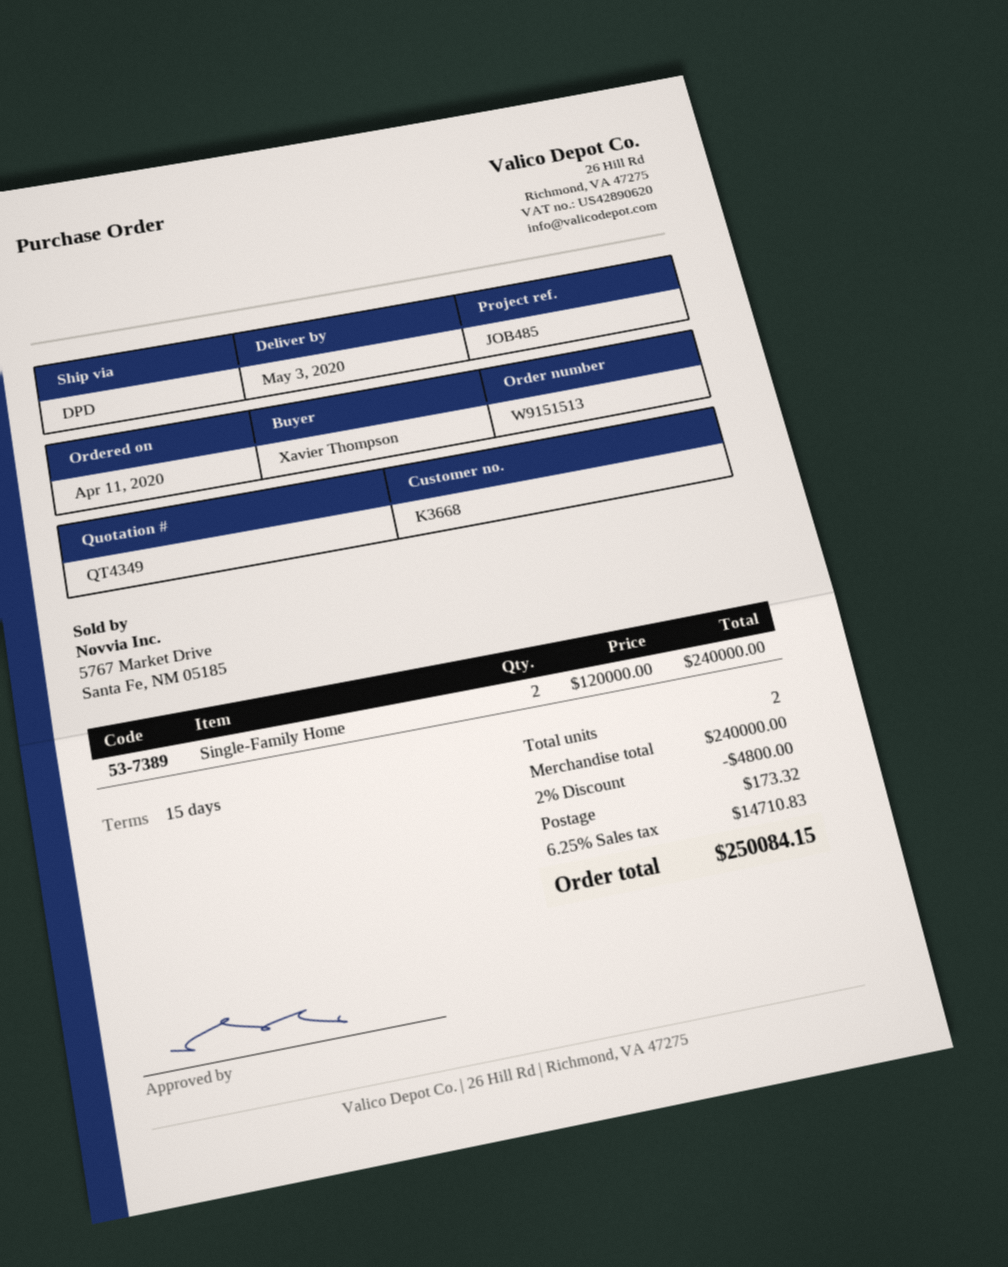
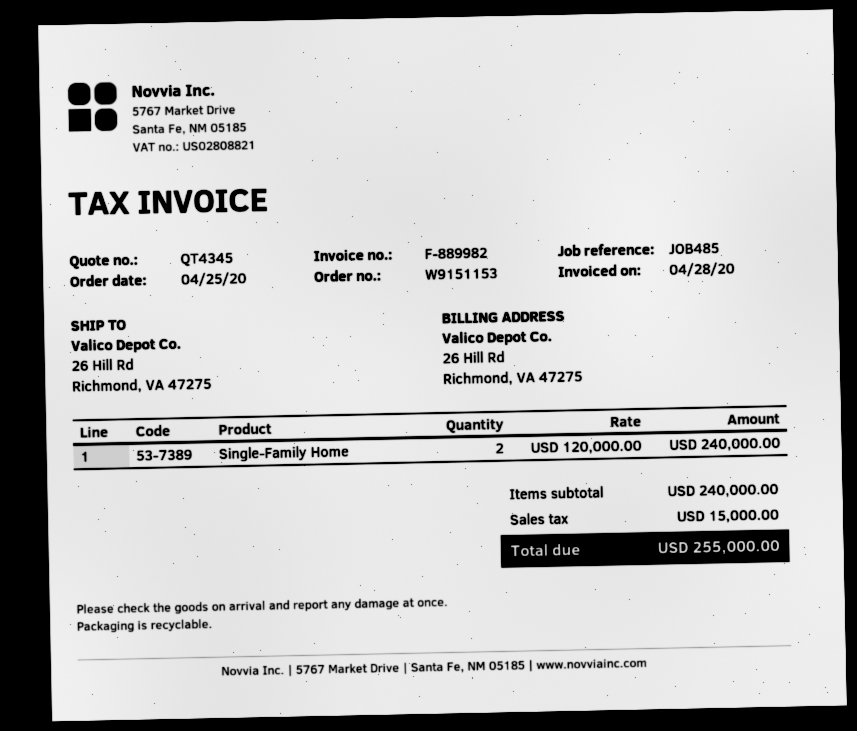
quote number: QT4349 -> QT4345
order number: W9151513 -> W9151153
order date: 2020-04-11 -> 2020-04-25
discount: 2% = 4800.00 -> none
shipping: 173.32 -> none
tax: 14710.83 -> 15000.00
total: 250084.15 -> 255000.00

